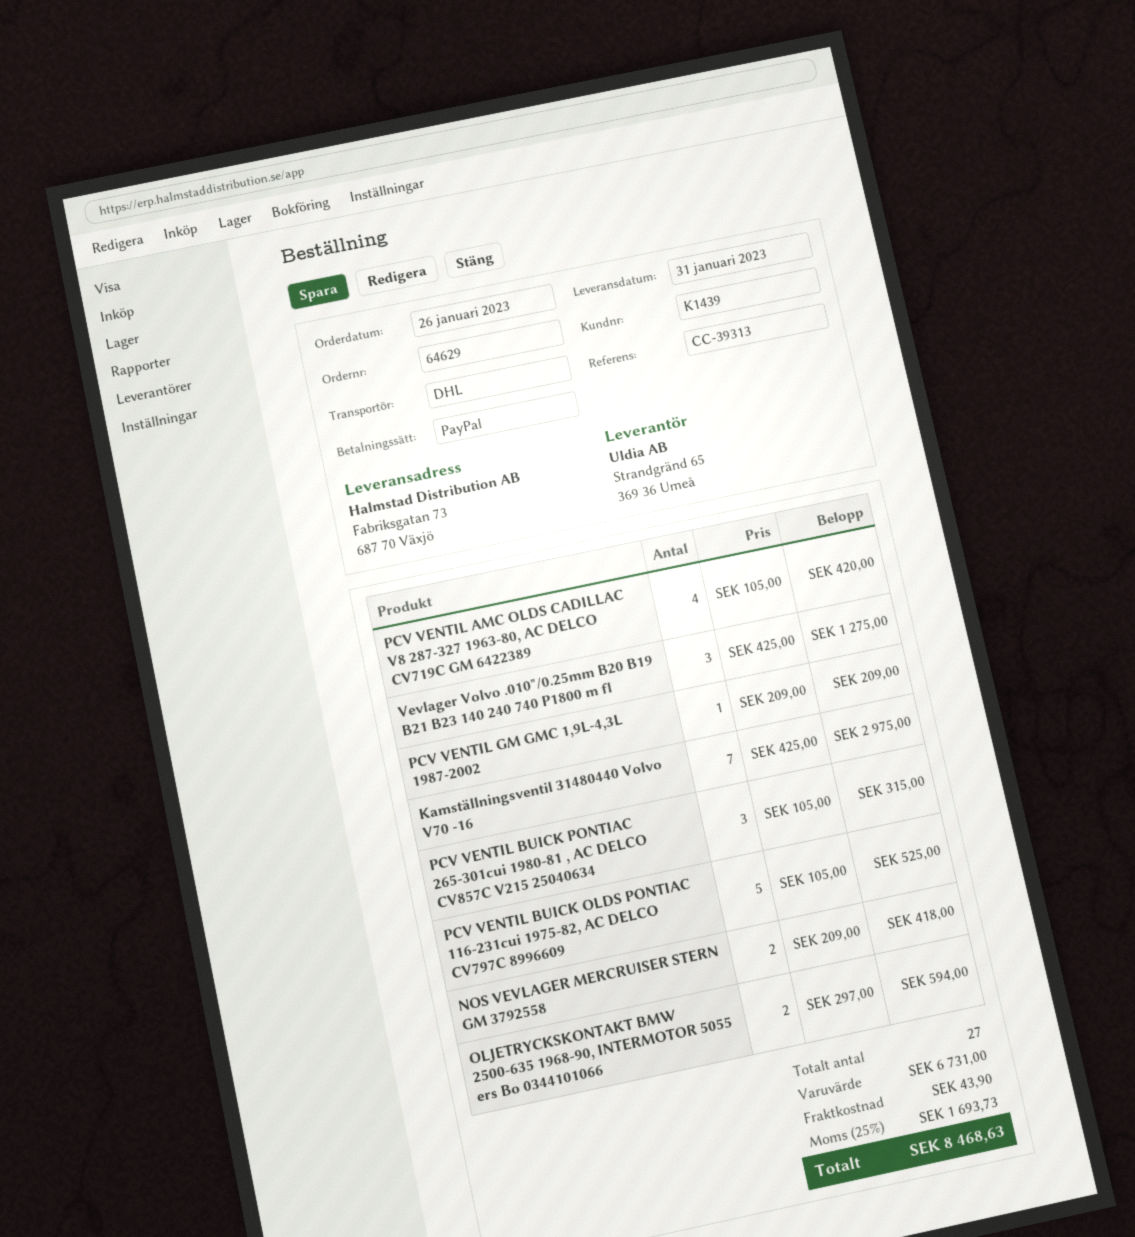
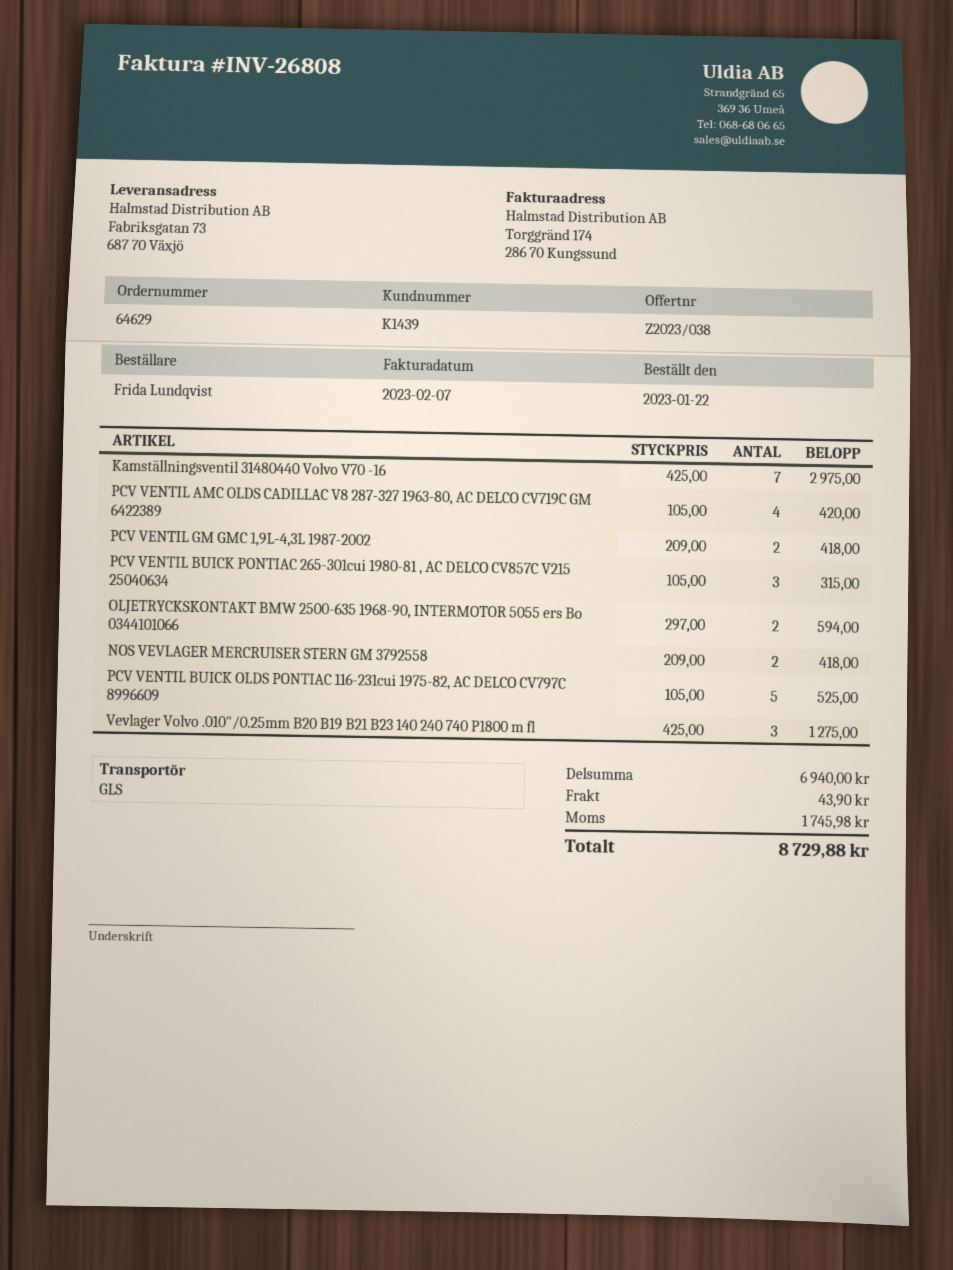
order date: 2023-01-26 -> 2023-01-22
shipping method: DHL -> GLS
PCV VENTIL GM GMC 1,9L-4,3L 1987-2002: 1 x 209.00 = 209.00 -> 2 x 209.00 = 418.00
subtotal: 6731.00 -> 6940.00
tax: 1693.73 -> 1745.98
total: 8468.63 -> 8729.88

